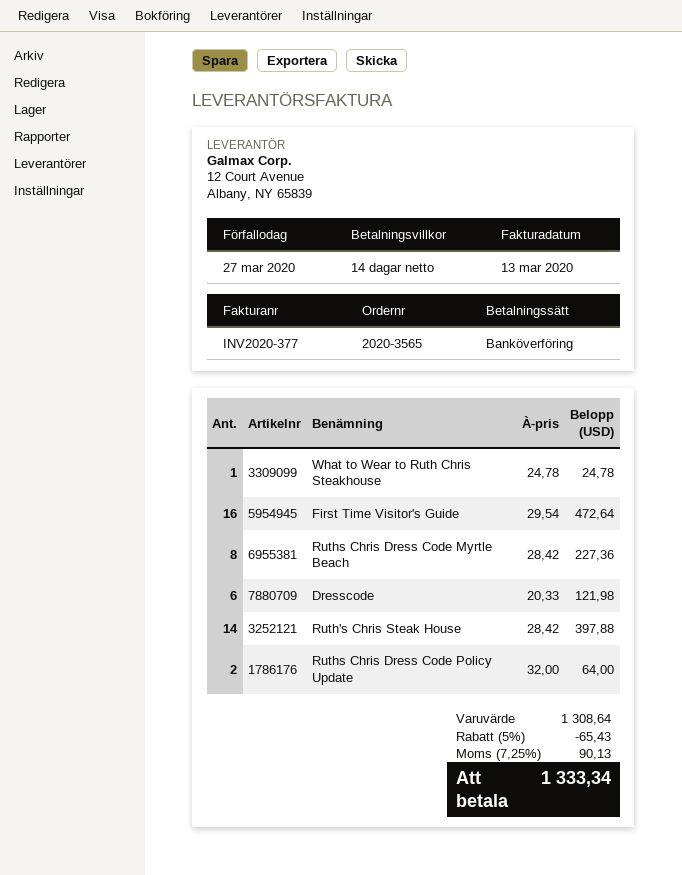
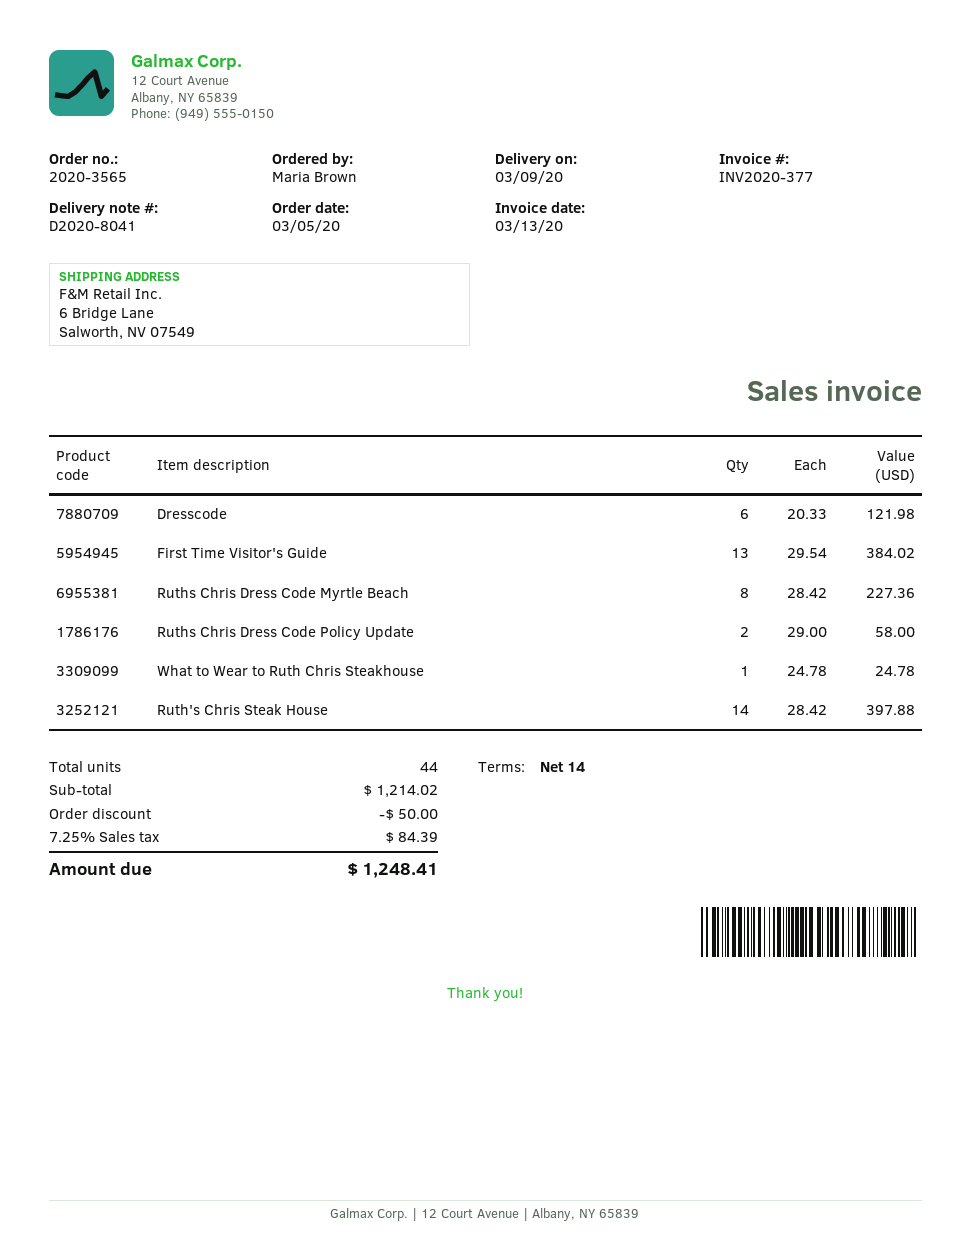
First Time Visitor's Guide: 16 x 29.54 = 472.64 -> 13 x 29.54 = 384.02
Ruths Chris Dress Code Policy Update: 2 x 32.00 = 64.00 -> 2 x 29.00 = 58.00
subtotal: 1308.64 -> 1214.02
discount: 65.43 -> 50.00
tax: 7.25% = 90.13 -> 7.25% = 84.39
total: 1333.34 -> 1248.41

